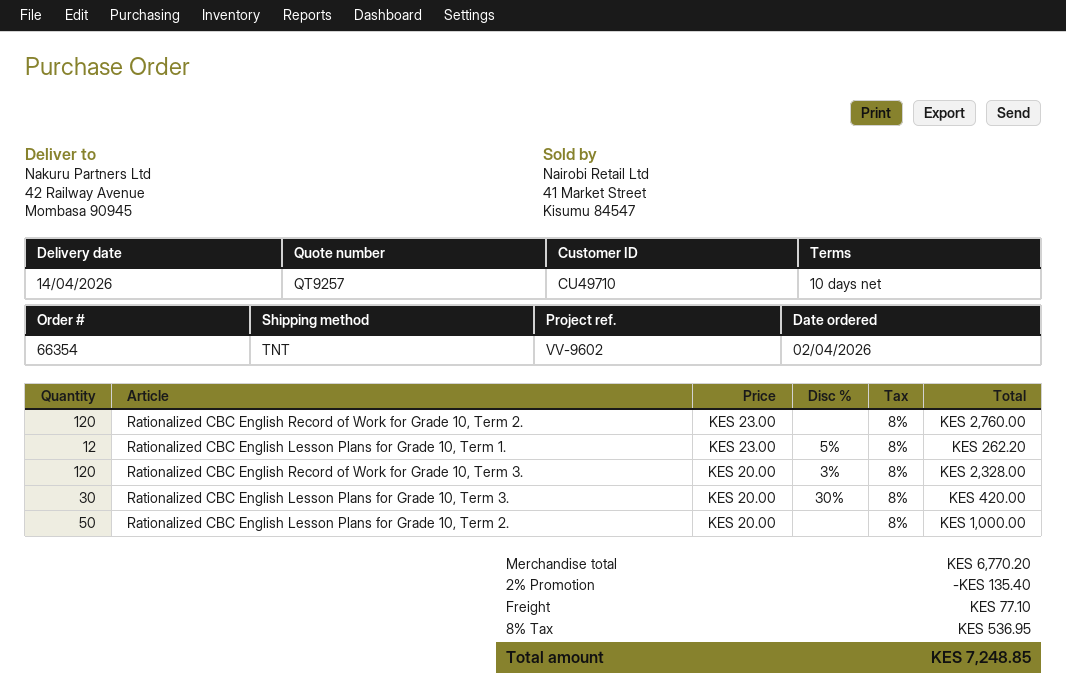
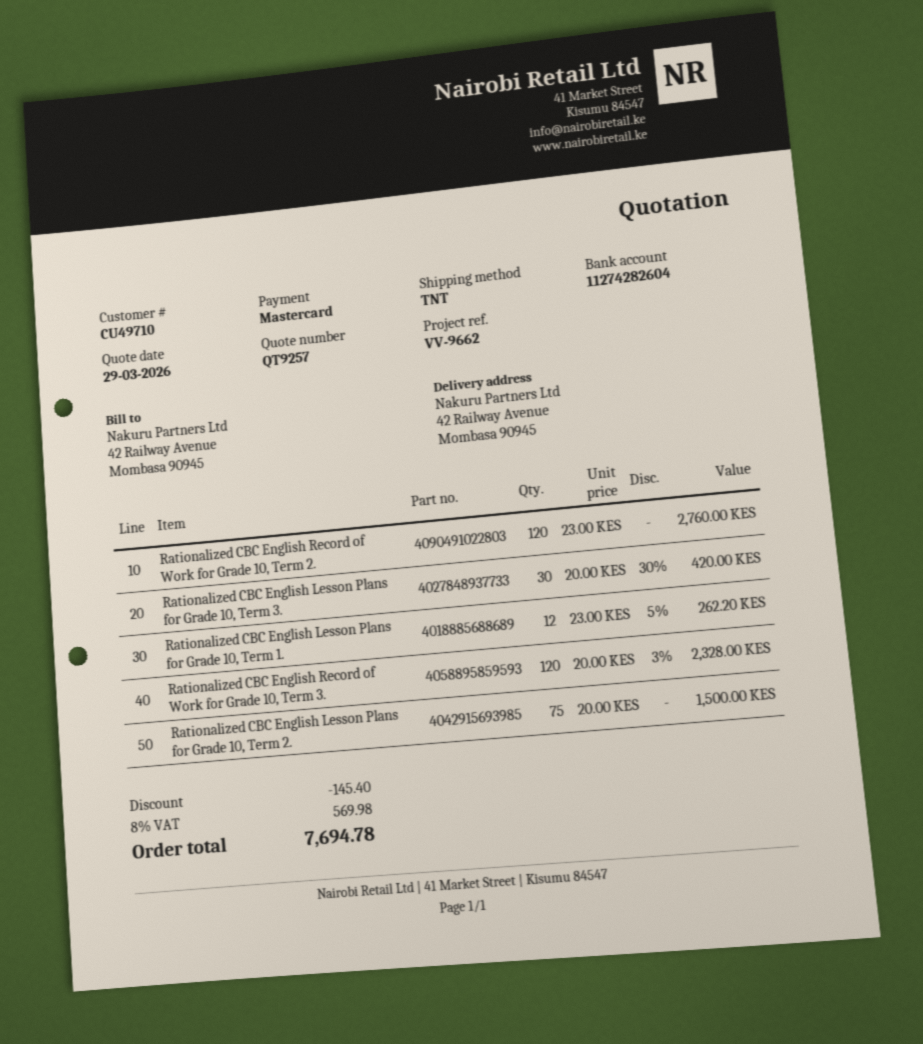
reference: VV-9602 -> VV-9662
Rationalized CBC English Lesson Plans for Grade 10, Term 2.: 50 x 20.00 = 1000.00 -> 75 x 20.00 = 1500.00
discount: 135.40 -> 145.40
shipping: 77.10 -> none
tax: 8% = 536.95 -> 8% = 569.98
total: 7248.85 -> 7694.78

